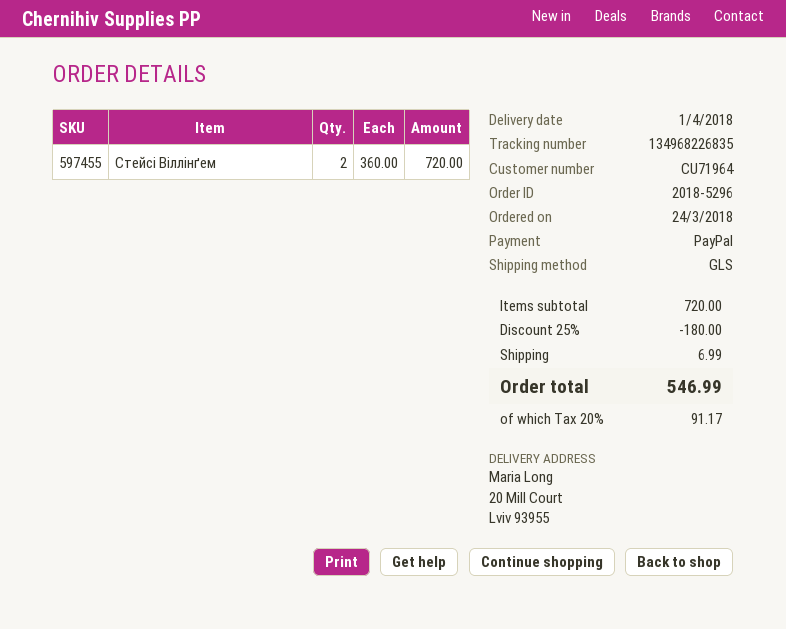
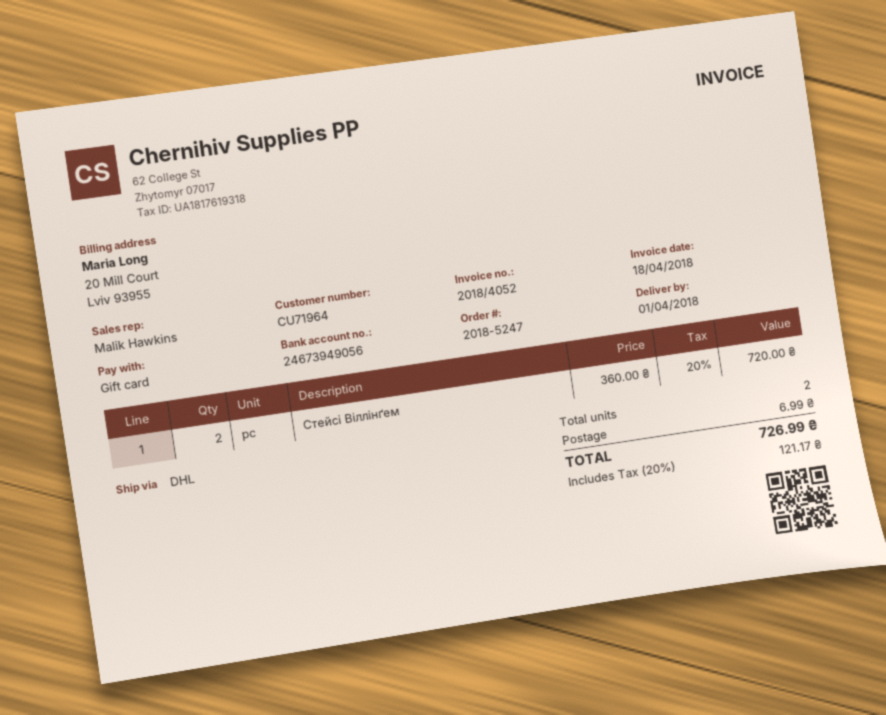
order number: 2018-5296 -> 2018-5247
payment method: PayPal -> gift card
shipping method: GLS -> DHL
discount: 25% = 180.00 -> none
tax: 20% = 91.17 -> 20% = 121.17
total: 546.99 -> 726.99

